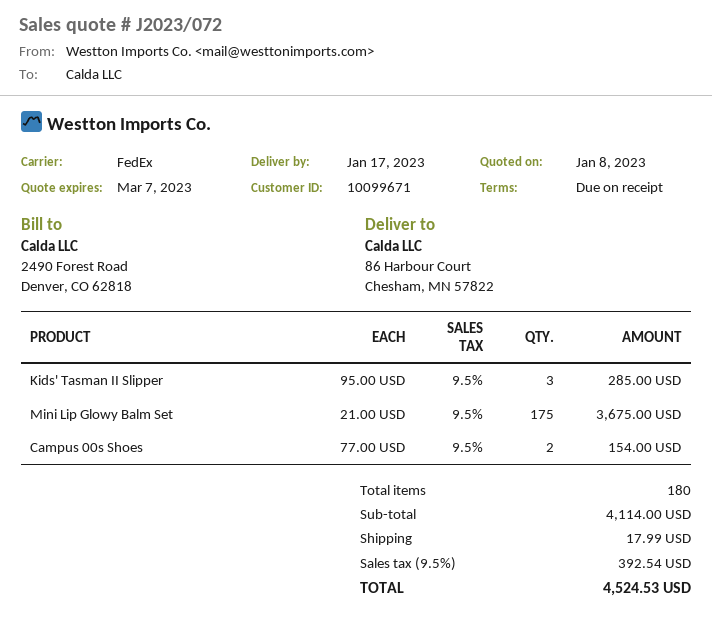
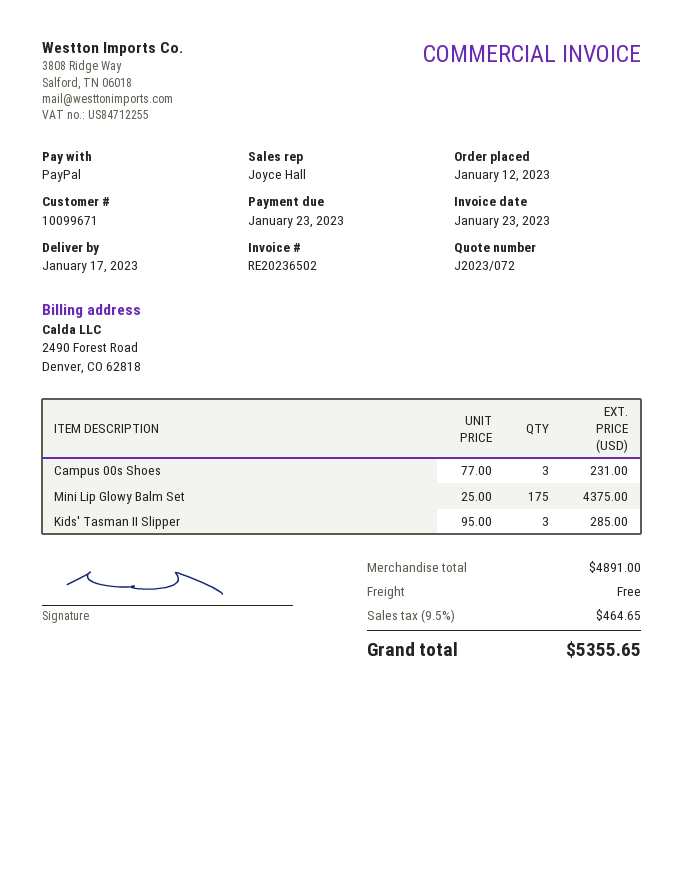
Mini Lip Glowy Balm Set: 175 x 21.00 = 3675.00 -> 175 x 25.00 = 4375.00
Campus 00s Shoes: 2 x 77.00 = 154.00 -> 3 x 77.00 = 231.00
subtotal: 4114.00 -> 4891.00
shipping: 17.99 -> 0.00
tax: 9.5% = 392.54 -> 9.5% = 464.65
total: 4524.53 -> 5355.65

